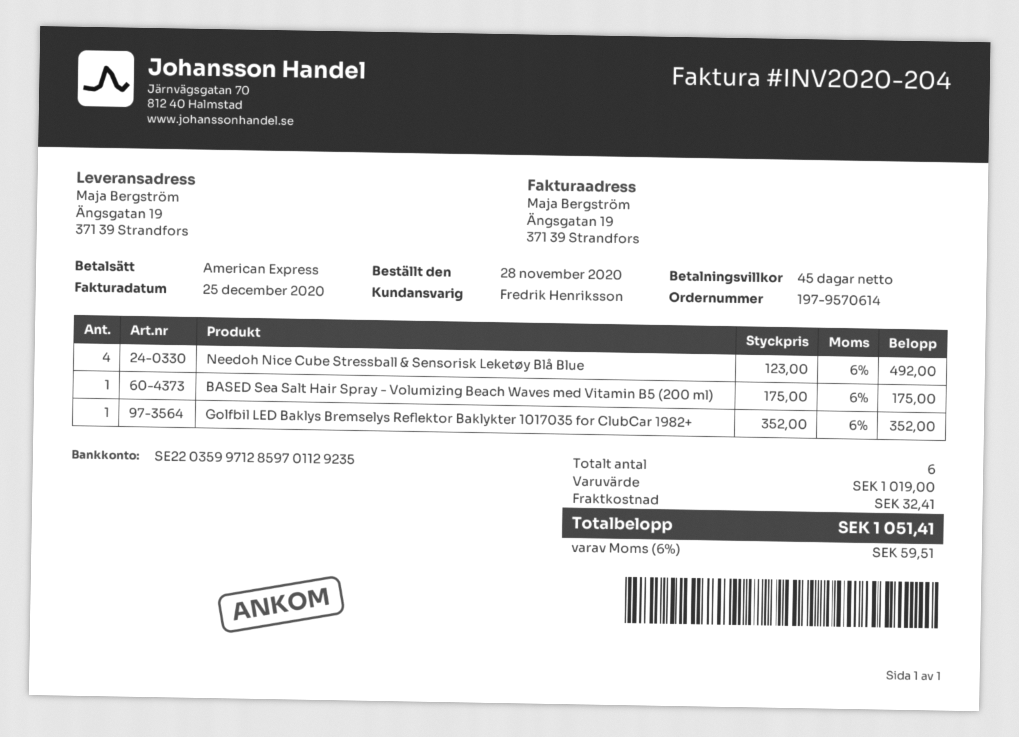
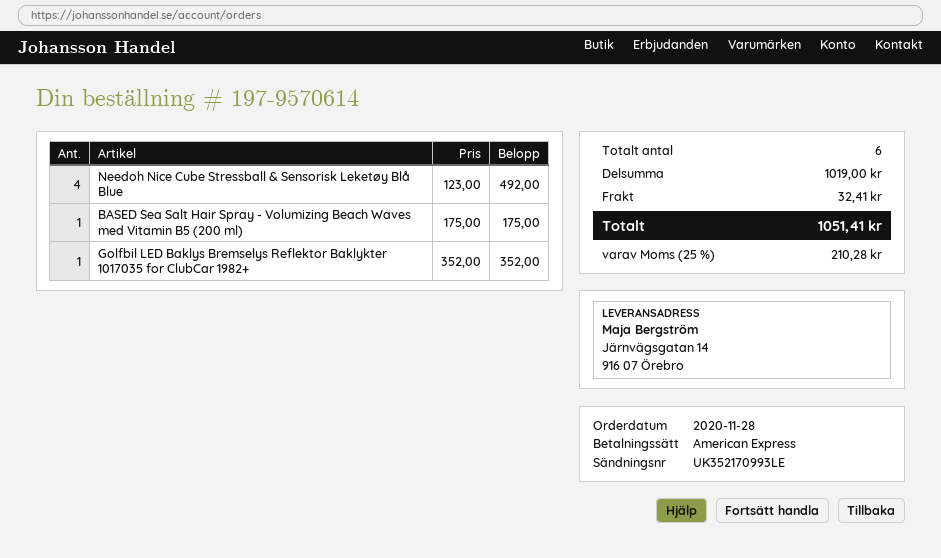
ship to: Ängsgatan 19, 371 39 Strandfors -> Järnvägsgatan 14, 916 07 Örebro
tax: 6% = 59.51 -> 25% = 210.28

